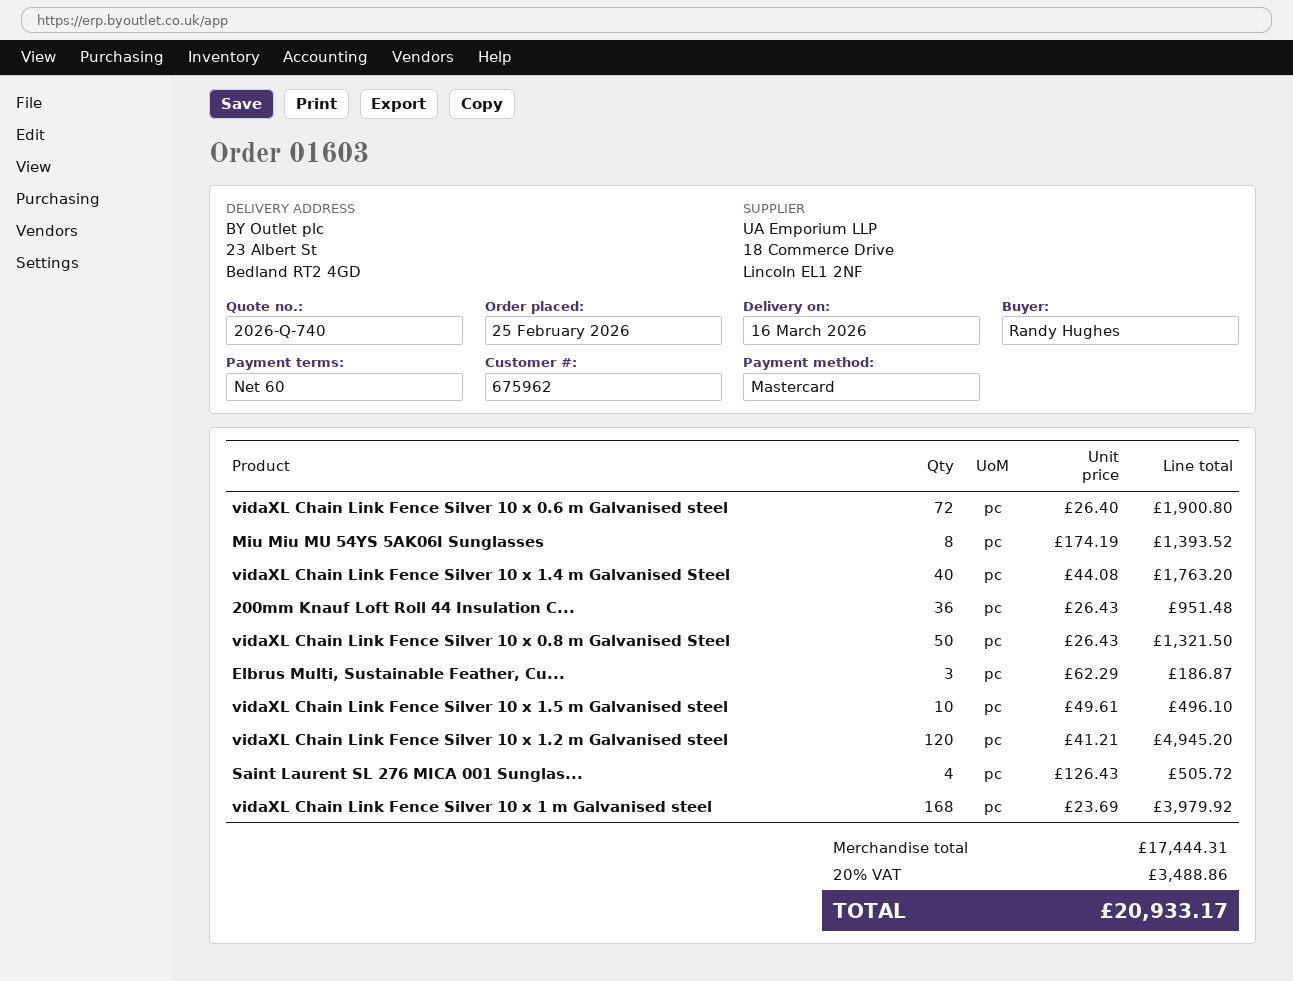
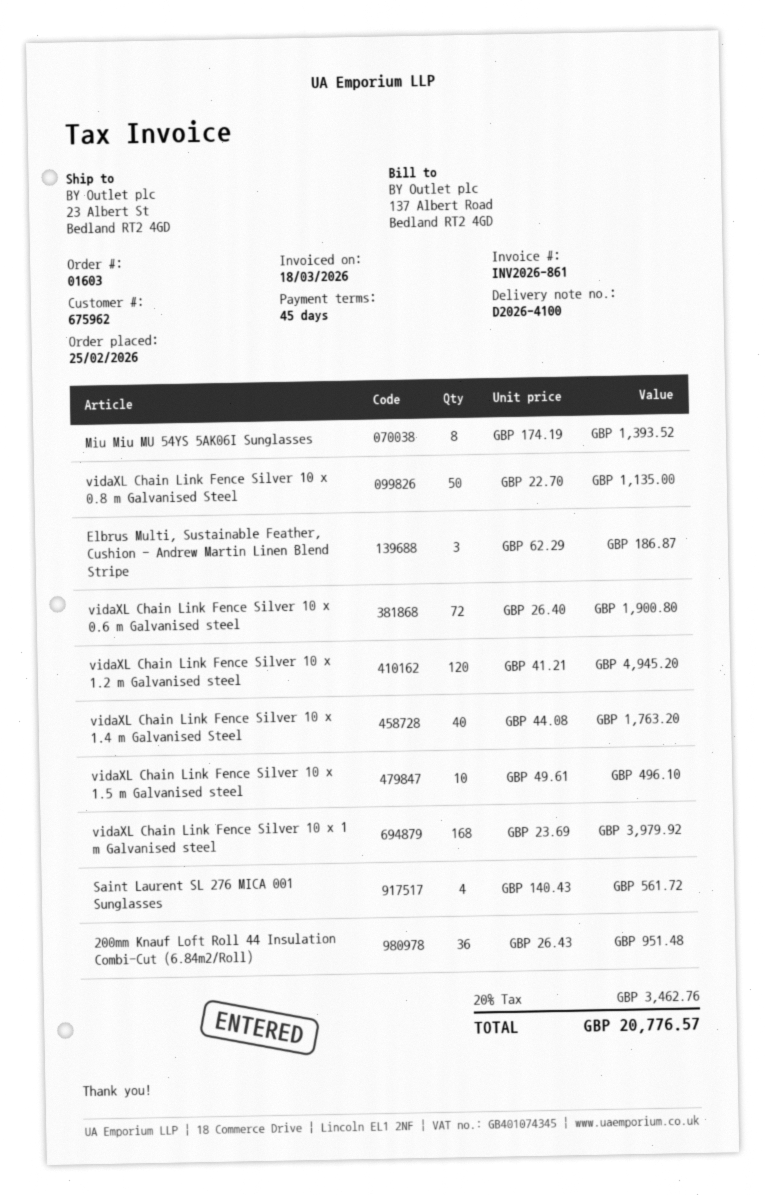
payment terms: 60 days -> 45 days
vidaXL Chain Link Fence Silver 10 x 0.8 m Galvanised Steel: 50 x 26.43 = 1321.50 -> 50 x 22.70 = 1135.00
Saint Laurent SL 276 MICA 001 Sunglas...: 4 x 126.43 = 505.72 -> 4 x 140.43 = 561.72
tax: 20% = 3488.86 -> 20% = 3462.76
total: 20933.17 -> 20776.57

